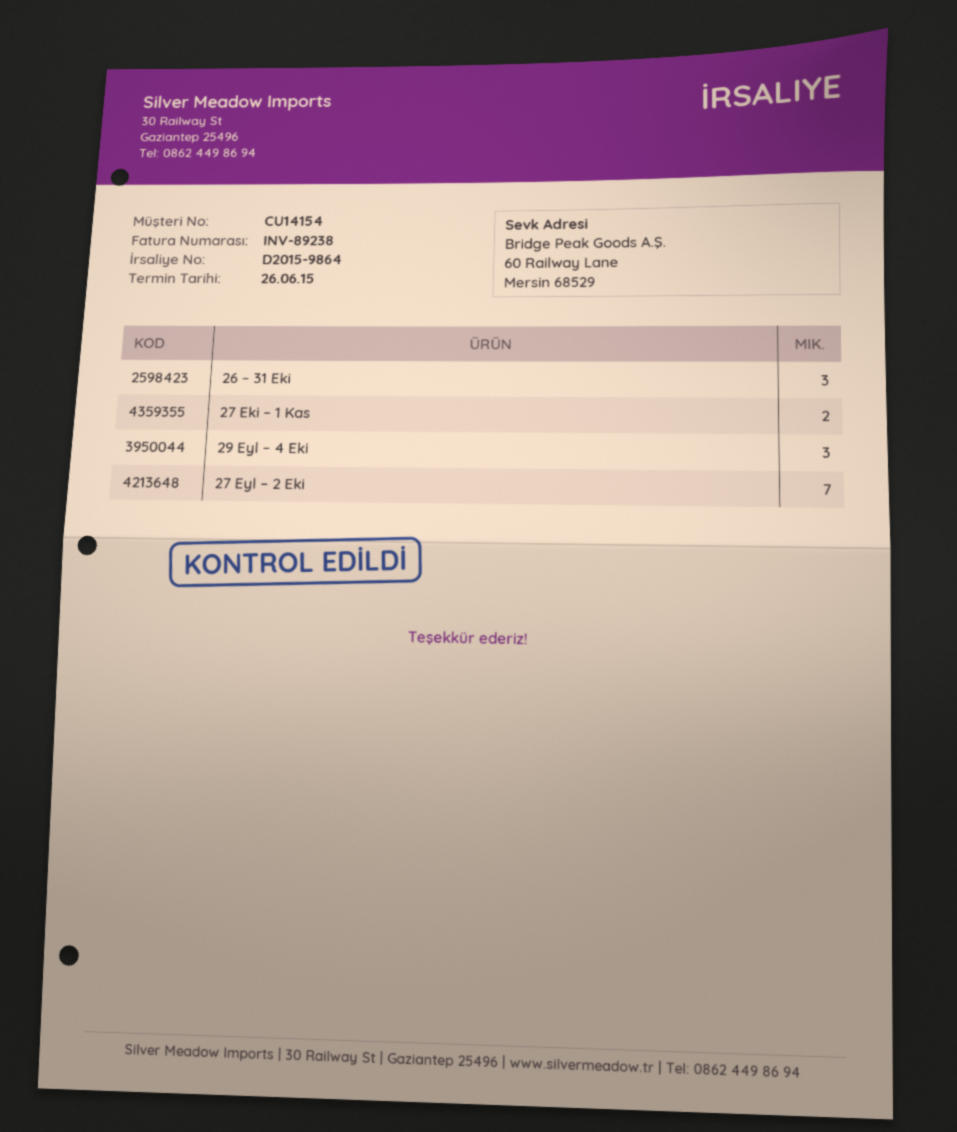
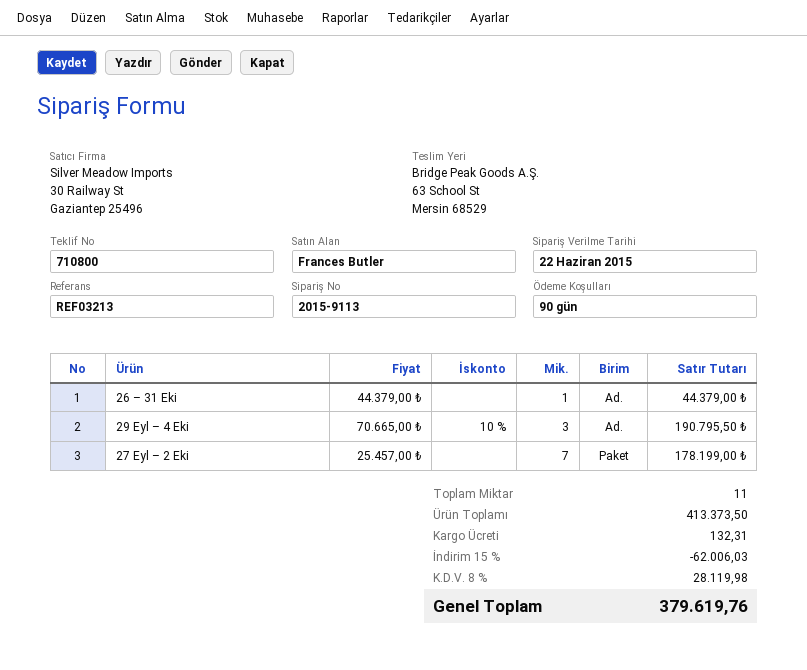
ship to: 60 Railway Lane, Mersin 68529 -> 63 School St, Mersin 68529
26 – 31 Eki: 3 -> 1
27 Eki – 1 Kas: 2 -> none

